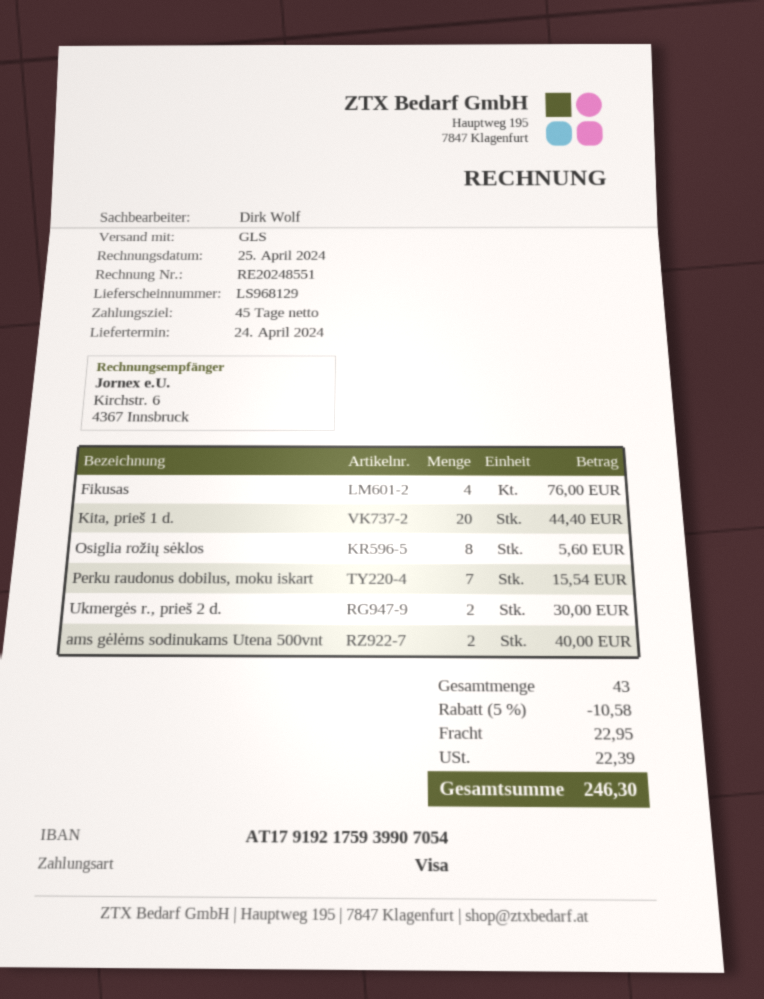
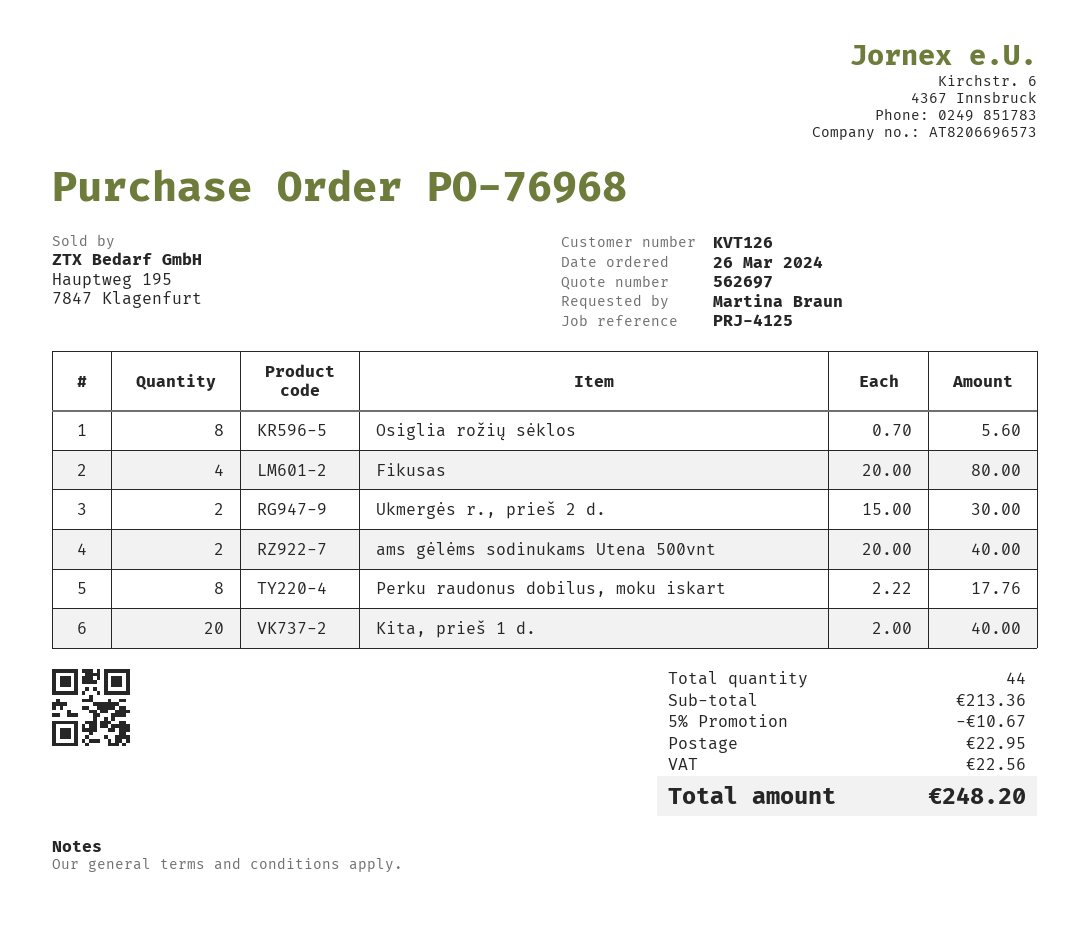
Fikusas: 4 for 76.00 -> 4 for 80.00
Kita, prieš 1 d.: 20 for 44.40 -> 20 for 40.00
Perku raudonus dobilus, moku iskart: 7 for 15.54 -> 8 for 17.76
total quantity: 43 -> 44
discount: 5% = 10.58 -> 5% = 10.67
tax: 22.39 -> 22.56
total: 246.30 -> 248.20

